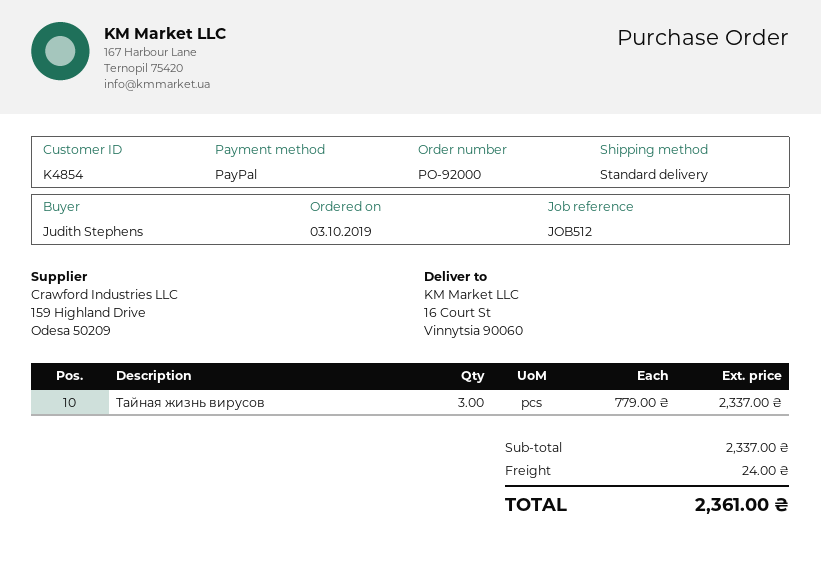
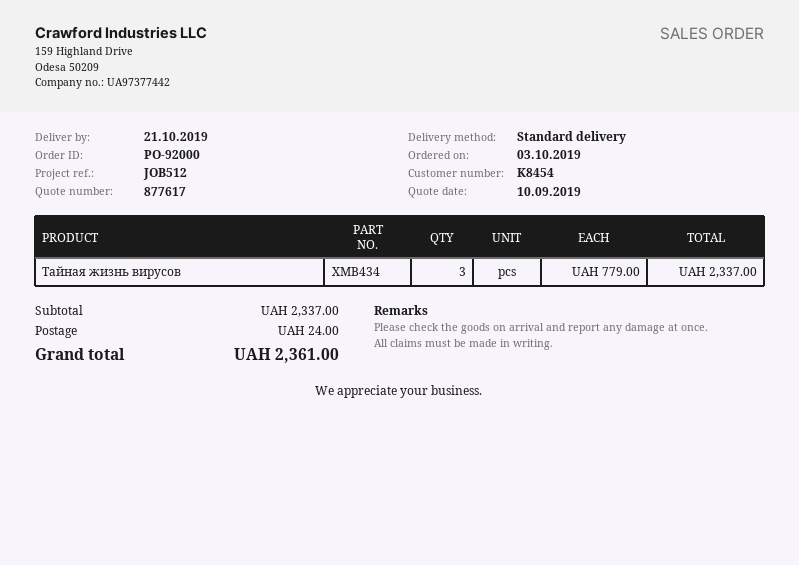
customer number: K4854 -> K8454

